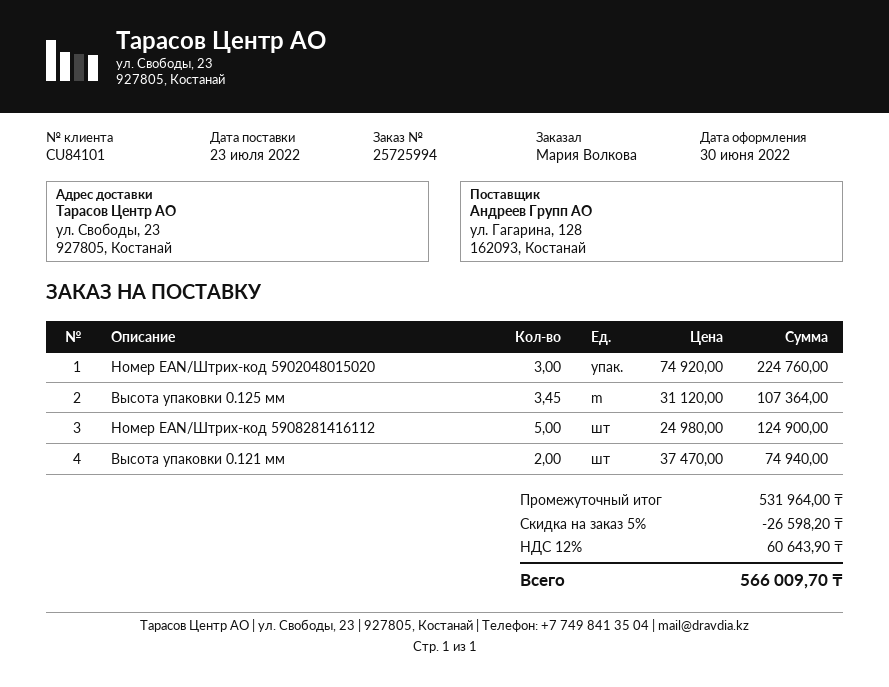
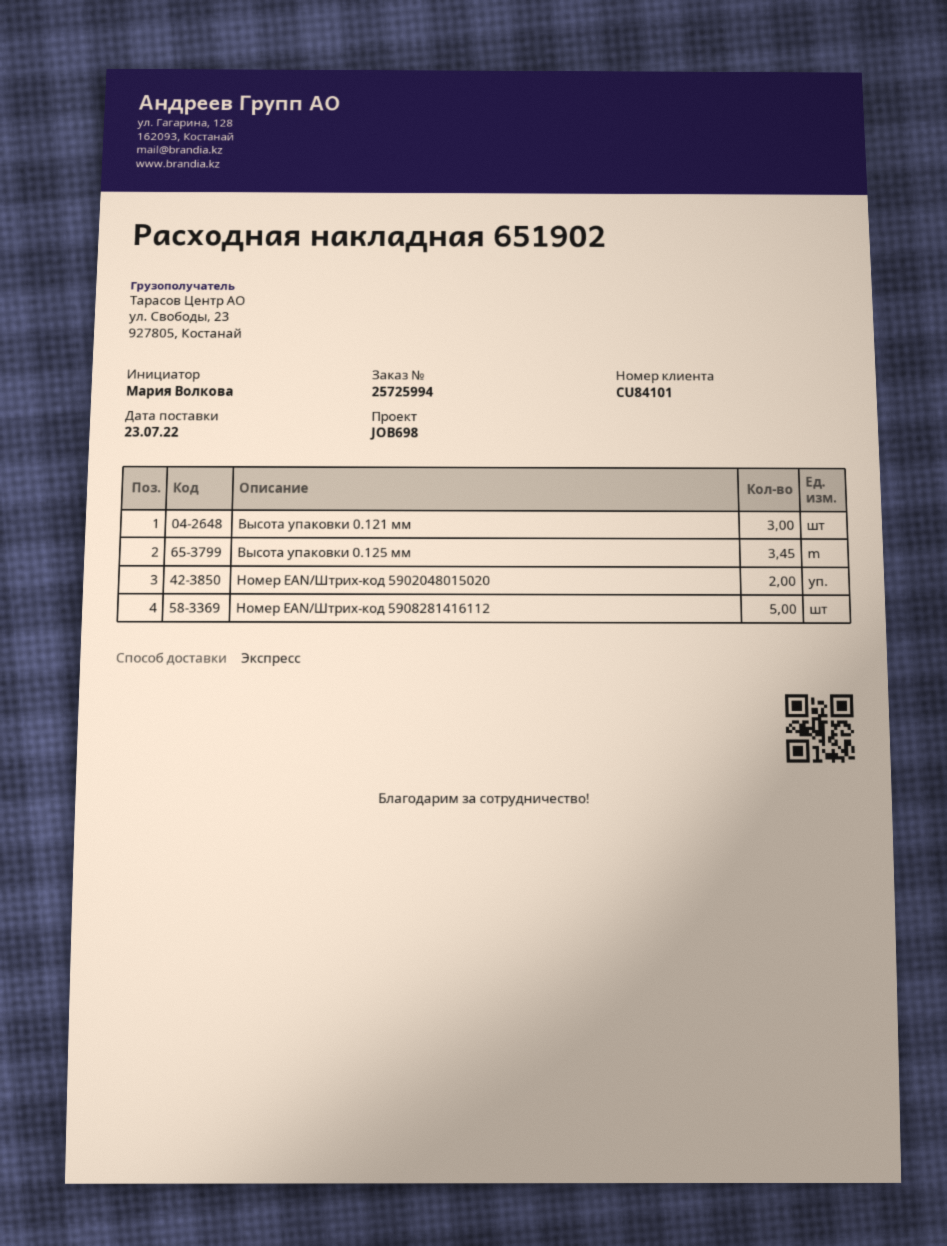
Номер EAN/Штрих-код 5902048015020: 3 -> 2
Высота упаковки 0.121 мм: 2 -> 3

